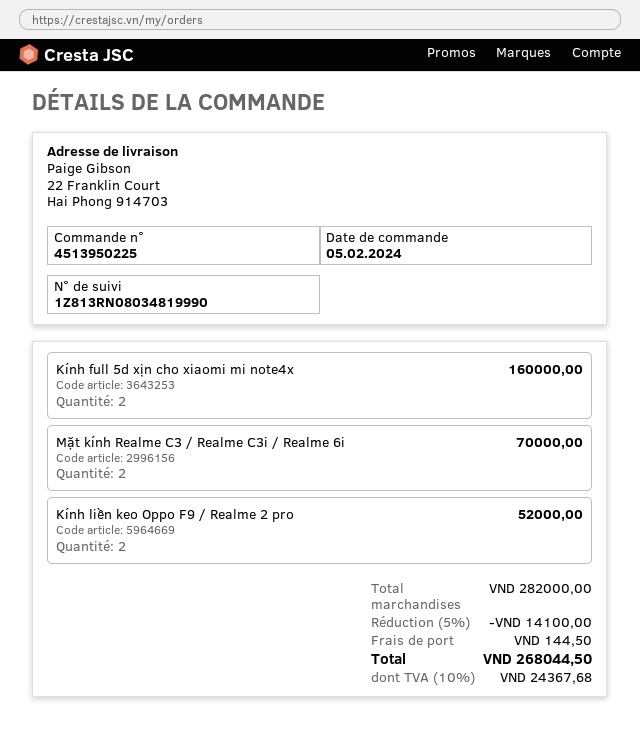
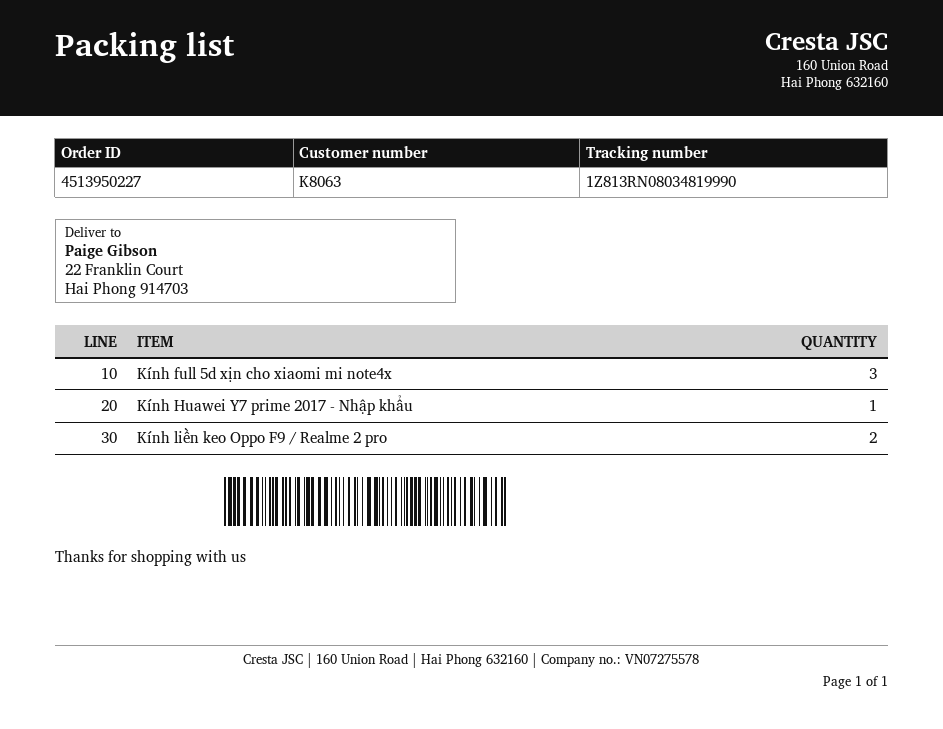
order number: 4513950225 -> 4513950227
Kính full 5d xịn cho xiaomi mi note4x: 2 -> 3
Mặt kính Realme C3 / Realme C3i / Realme 6i: 2 -> none
Kính Huawei Y7 prime 2017 - Nhập khẩu: none -> 1

